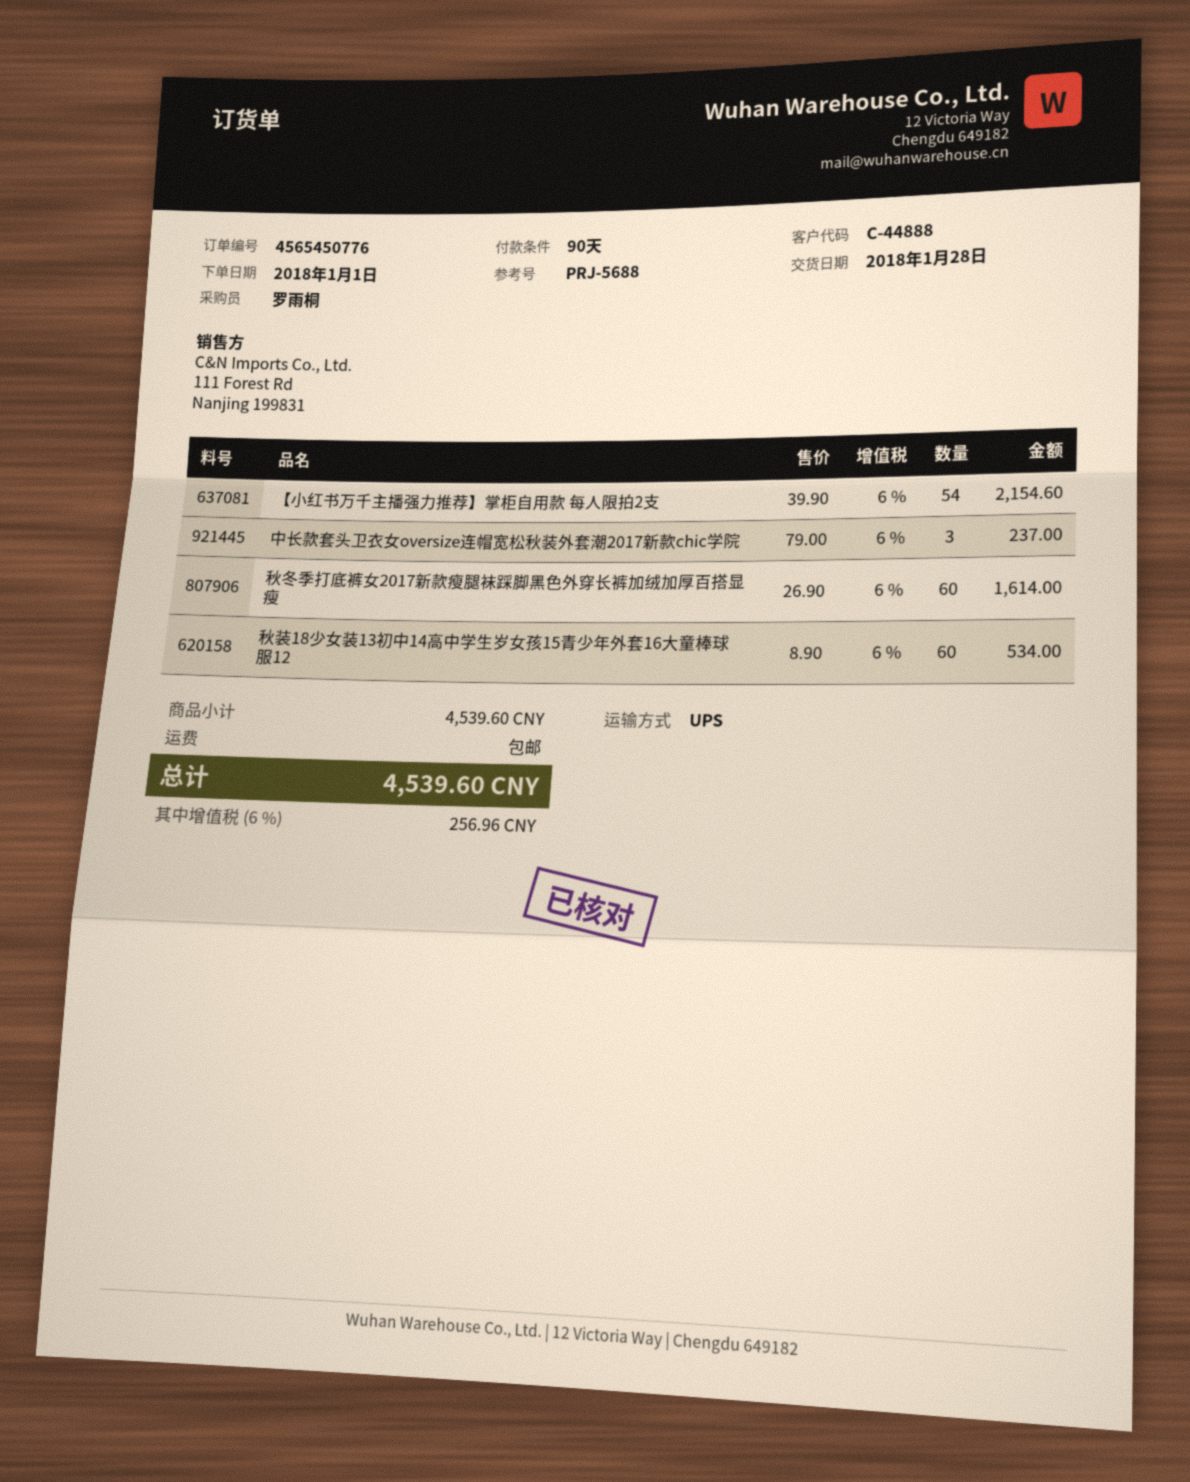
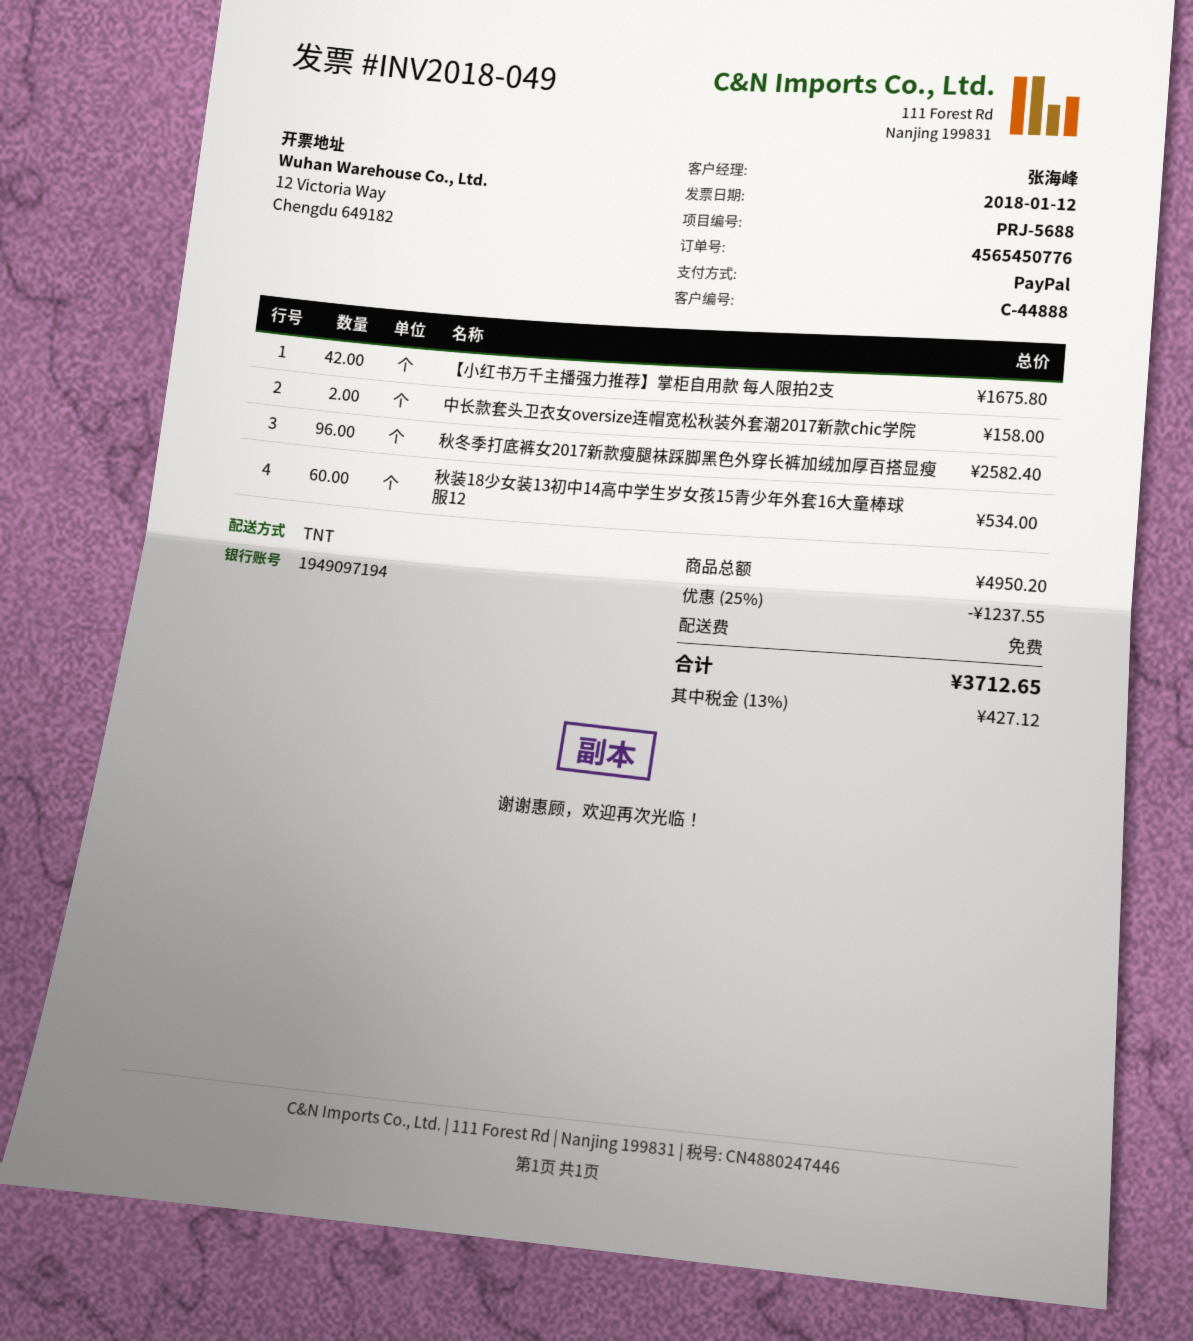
shipping method: UPS -> TNT
【小红书万千主播强力推荐】掌柜自用款 每人限拍2支: 54 for 2154.60 -> 42 for 1675.80
中长款套头卫衣女oversize连帽宽松秋装外套潮2017新款chic学院: 3 for 237.00 -> 2 for 158.00
秋冬季打底裤女2017新款瘦腿袜踩脚黑色外穿长裤加绒加厚百搭显瘦: 60 for 1614.00 -> 96 for 2582.40
subtotal: 4539.60 -> 4950.20
discount: none -> 25% = 1237.55
tax: 6% = 256.96 -> 13% = 427.12
total: 4539.60 -> 3712.65

